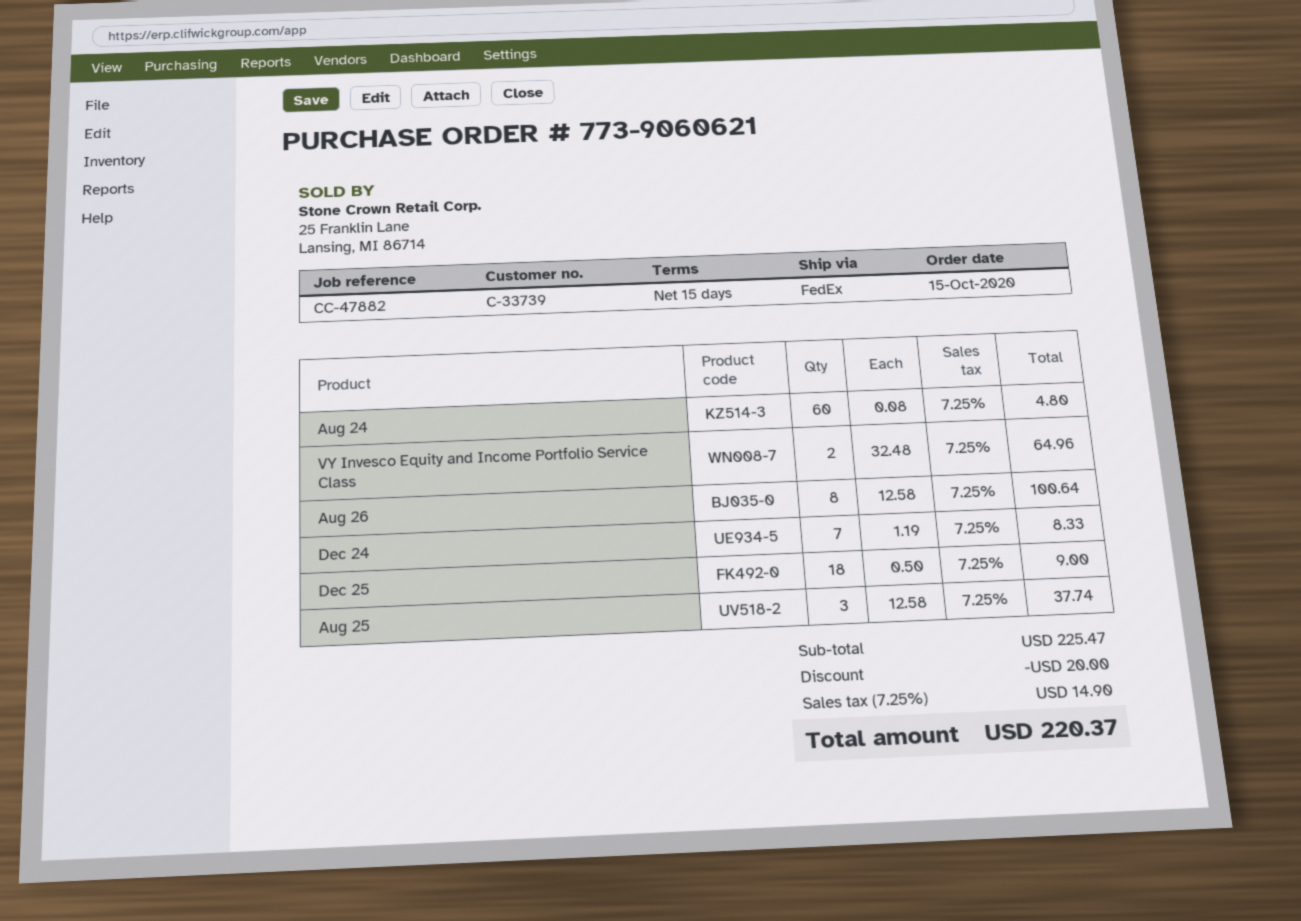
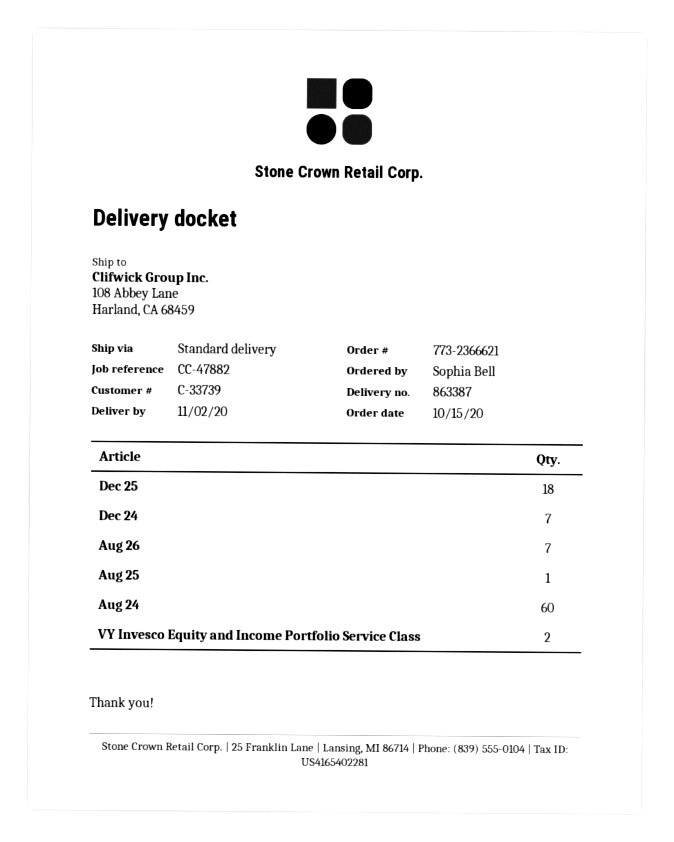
order number: 773-9060621 -> 773-2366621
shipping method: FedEx -> standard
Aug 26: 8 -> 7
Aug 25: 3 -> 1

